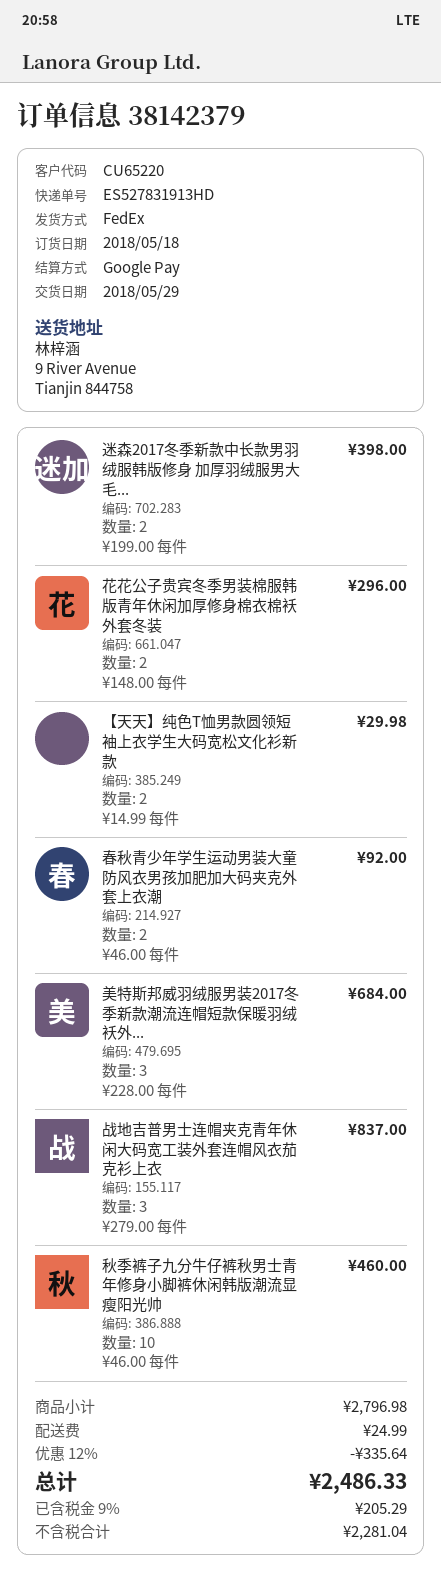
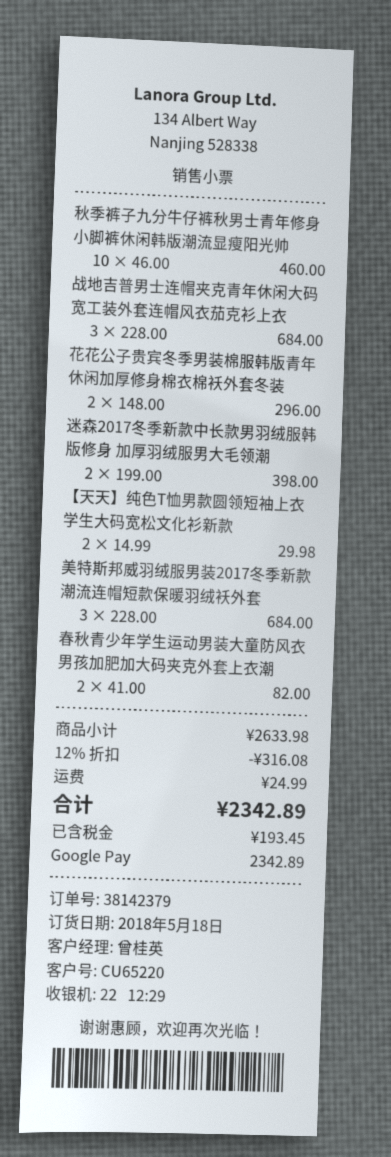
春秋青少年学生运动男装大童防风衣男孩加肥加大码夹克外套上衣潮: 2 x 46.00 = 92.00 -> 2 x 41.00 = 82.00
战地吉普男士连帽夹克青年休闲大码宽工装外套连帽风衣茄克衫上衣: 3 x 279.00 = 837.00 -> 3 x 228.00 = 684.00
subtotal: 2796.98 -> 2633.98
discount: 12% = 335.64 -> 12% = 316.08
tax: 205.29 -> 193.45
total: 2486.33 -> 2342.89

